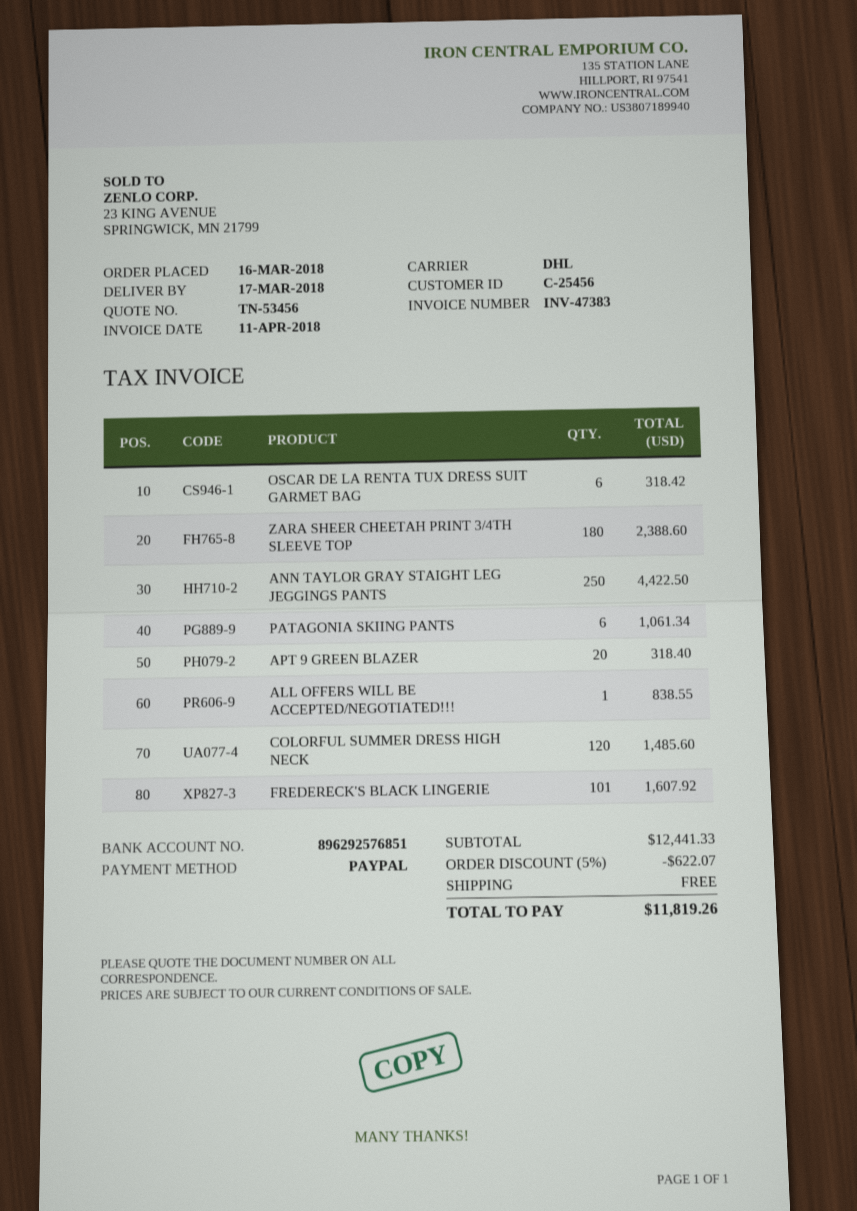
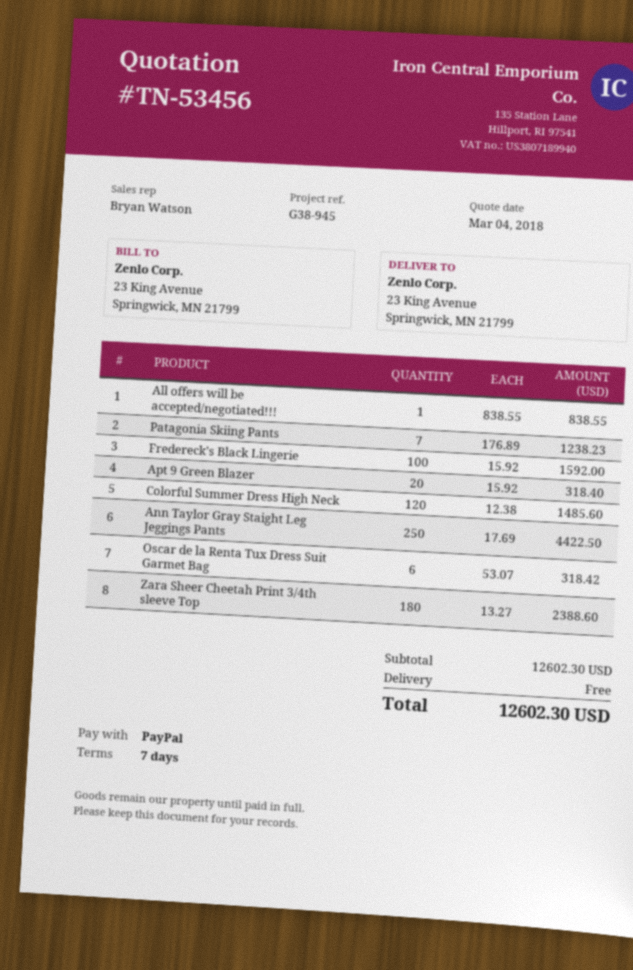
PATAGONIA SKIING PANTS: 6 for 1061.34 -> 7 for 1238.23
FREDERECK'S BLACK LINGERIE: 101 for 1607.92 -> 100 for 1592.00
subtotal: 12441.33 -> 12602.30
discount: 5% = 622.07 -> none
total: 11819.26 -> 12602.30

